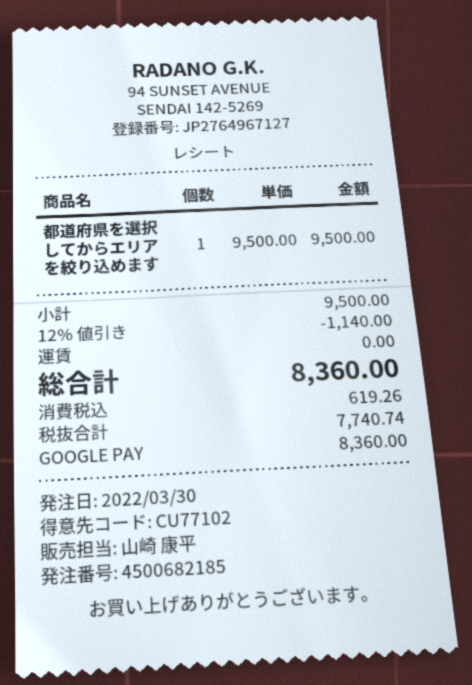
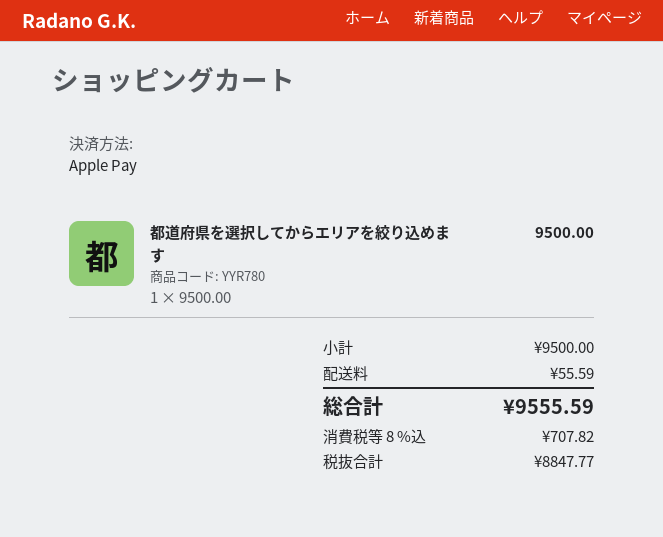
payment method: Google Pay -> Apple Pay
discount: 12% = 1140.00 -> none
shipping: 0.00 -> 55.59
net: 7740.74 -> 8847.77
tax: 619.26 -> 707.82
total: 8360.00 -> 9555.59

